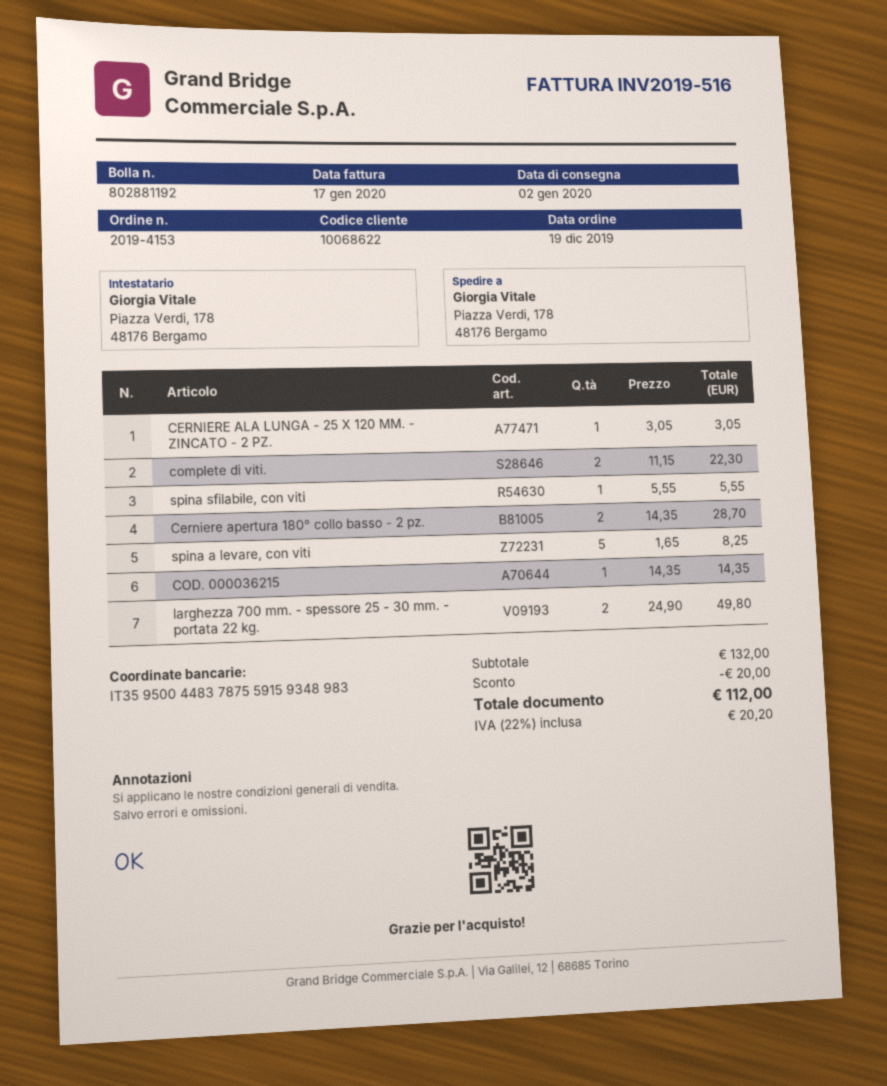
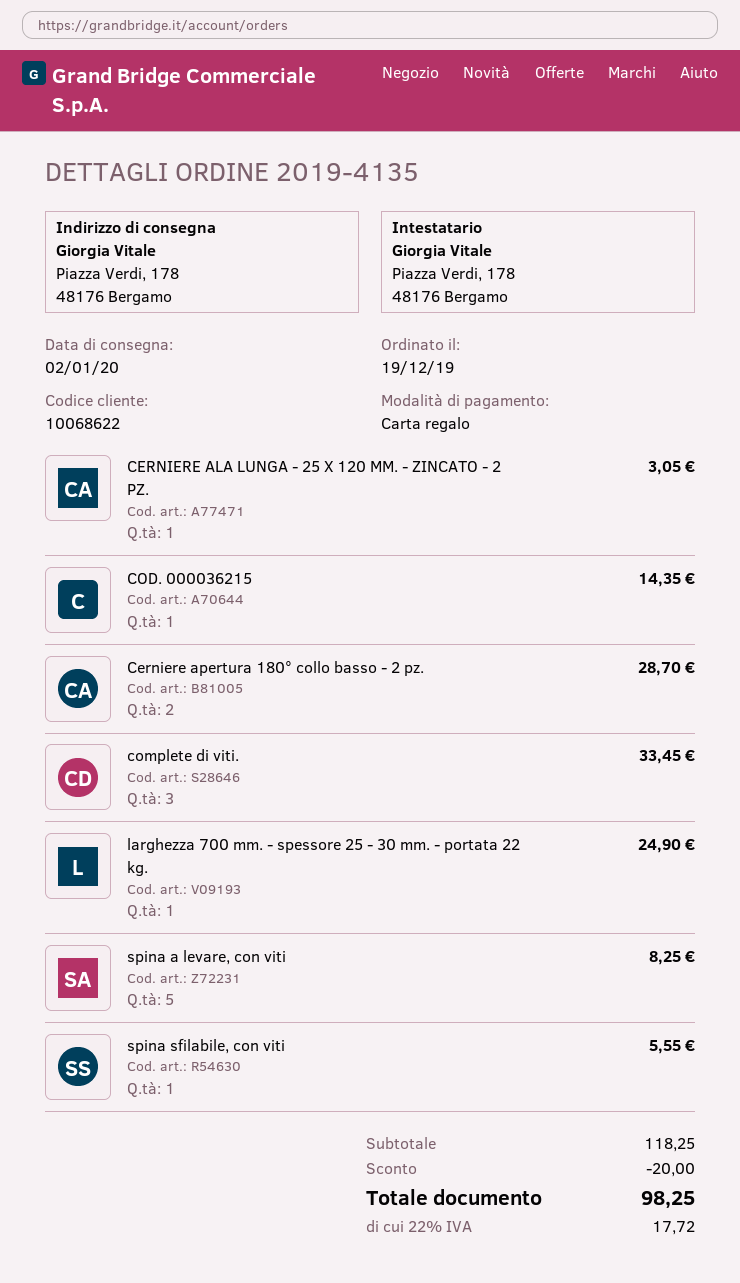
order number: 2019-4153 -> 2019-4135
complete di viti.: 2 for 22.30 -> 3 for 33.45
larghezza 700 mm. - spessore 25 - 30 mm. - portata 22 kg.: 2 for 49.80 -> 1 for 24.90
subtotal: 132.00 -> 118.25
tax: 22% = 20.20 -> 22% = 17.72
total: 112.00 -> 98.25

